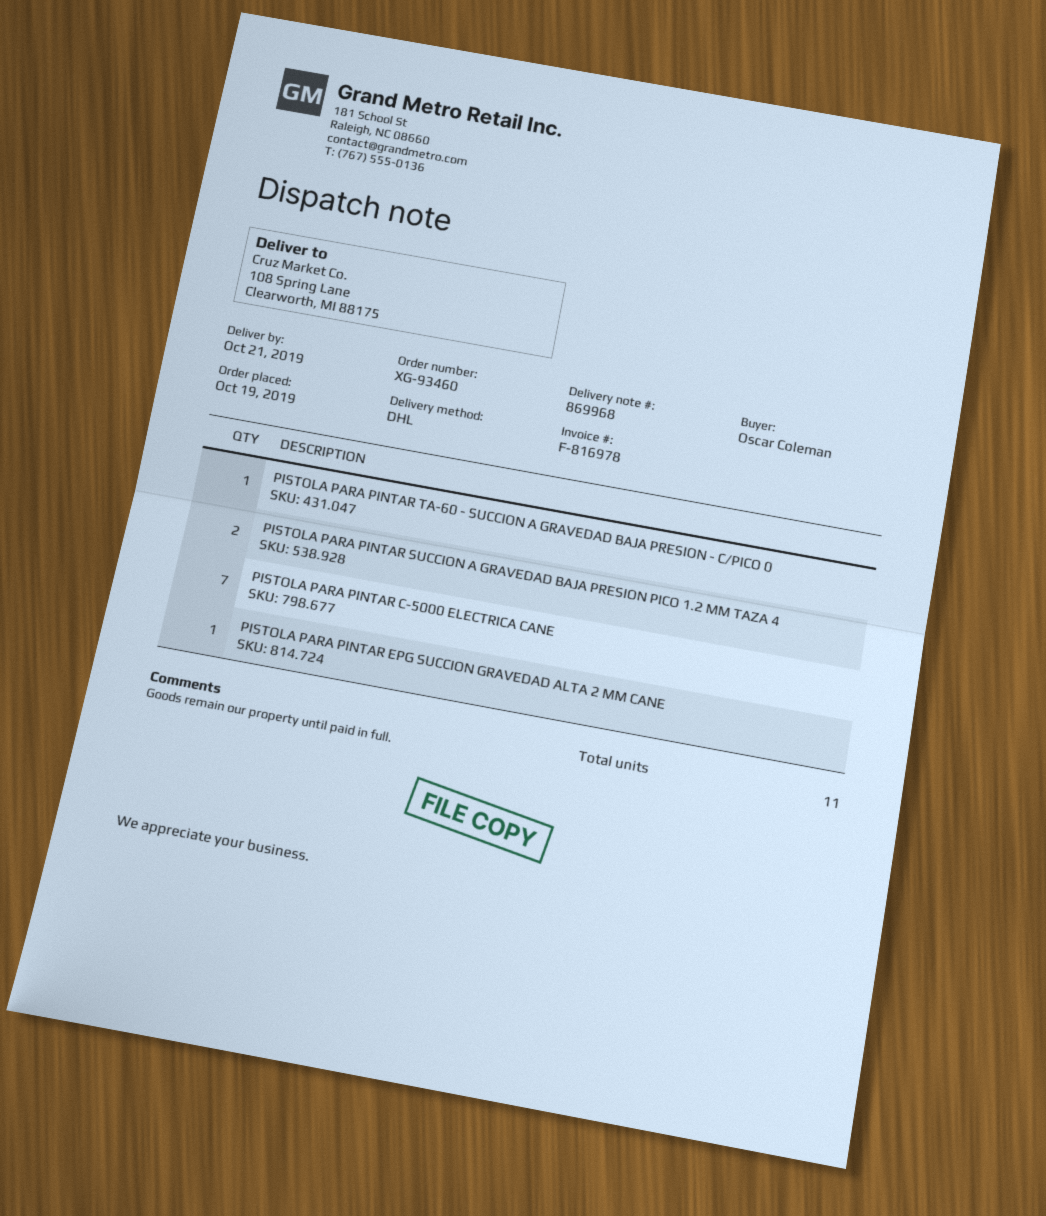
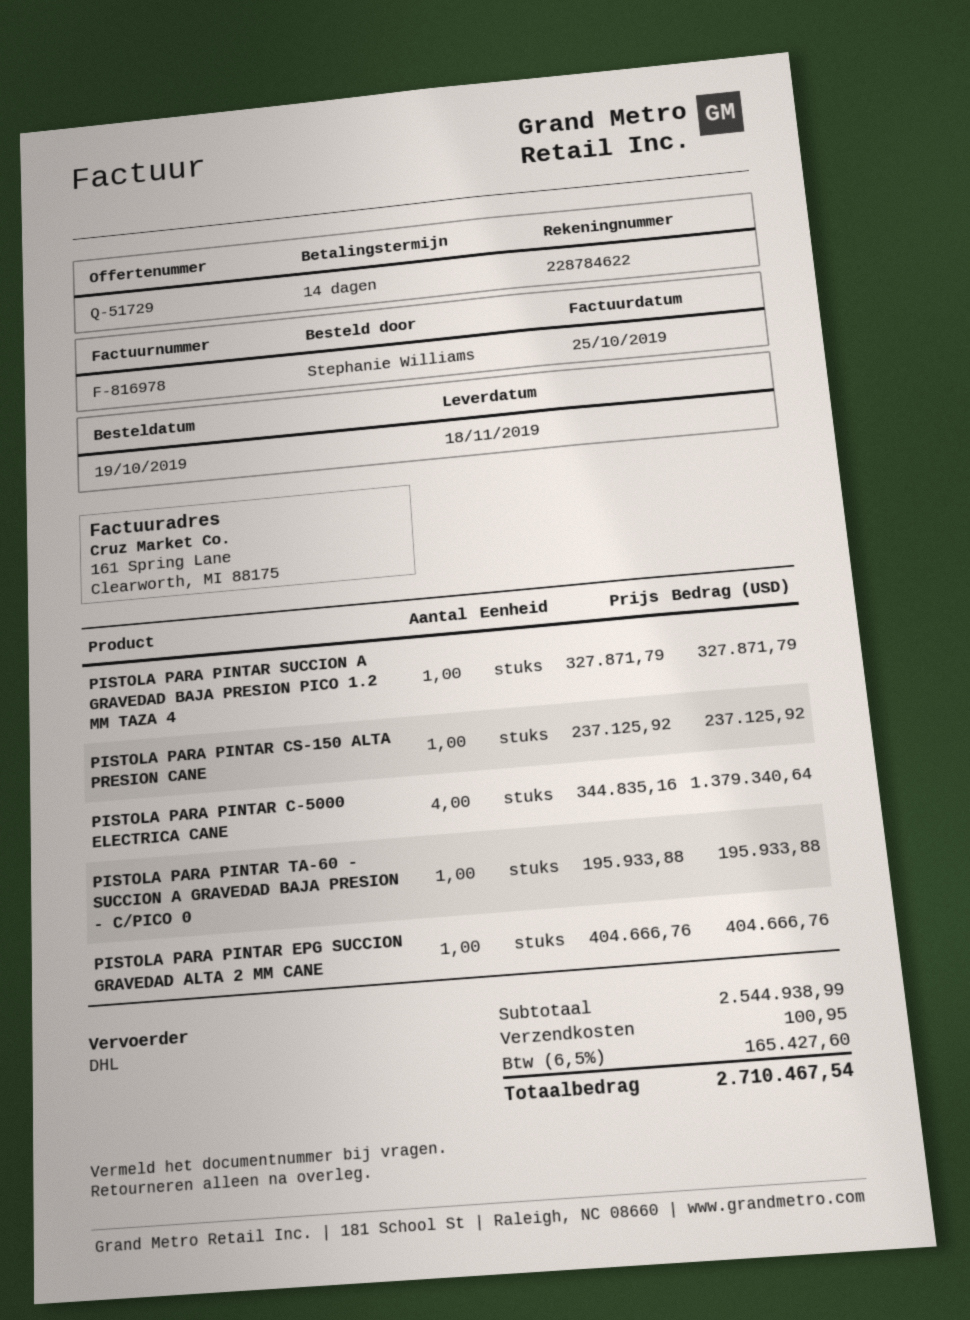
delivery date: 2019-10-21 -> 2019-11-18
ordered by: Oscar Coleman -> Stephanie Williams
PISTOLA PARA PINTAR SUCCION A GRAVEDAD BAJA PRESION PICO 1.2 MM TAZA 4: 2 -> 1
PISTOLA PARA PINTAR C-5000 ELECTRICA CANE: 7 -> 4
PISTOLA PARA PINTAR CS-150 ALTA PRESION CANE: none -> 1

